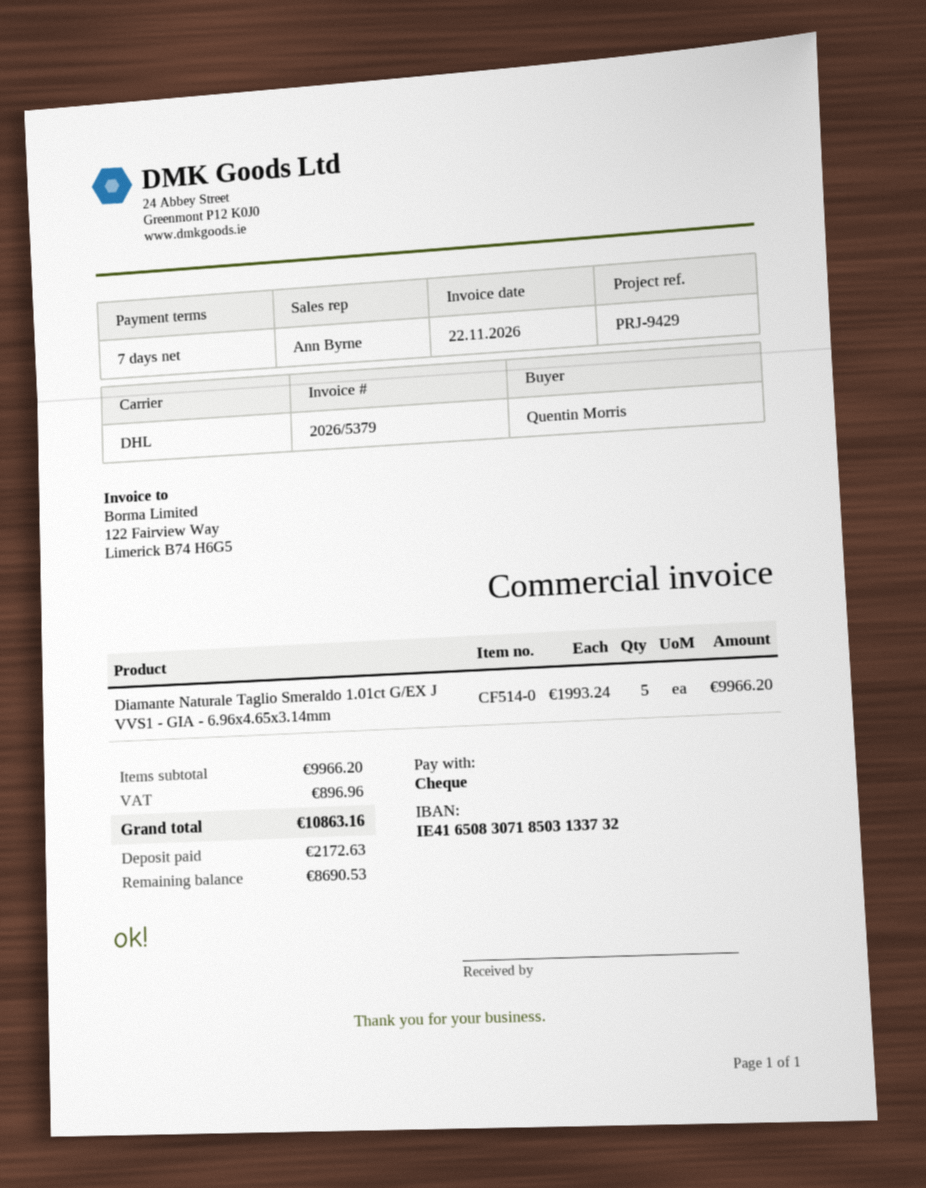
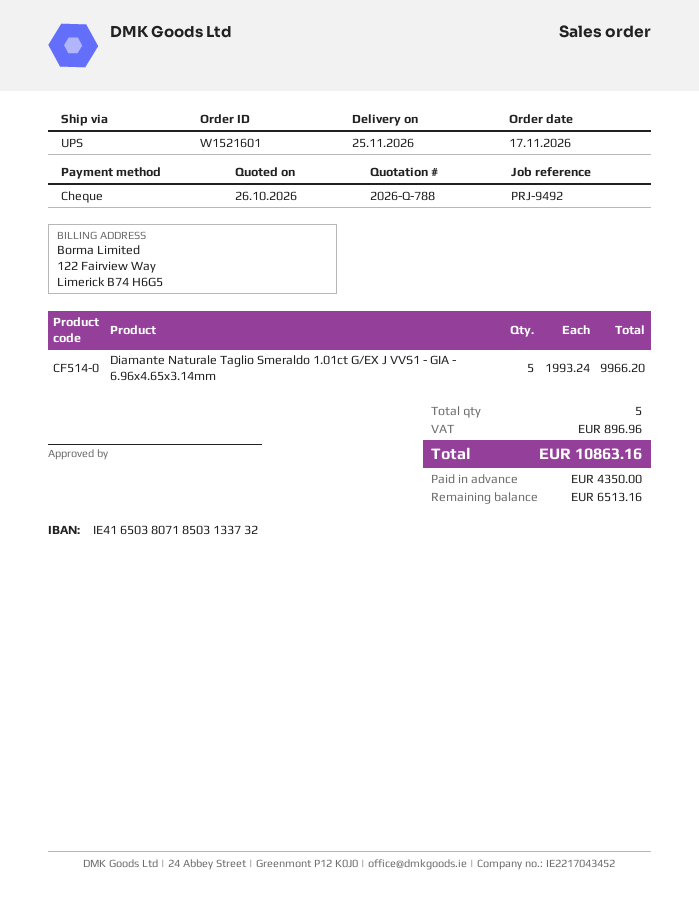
reference: PRJ-9429 -> PRJ-9492
bank account: IE41650830718503133732 -> IE41650380718503133732
shipping method: DHL -> UPS
deposit: 2172.63 -> 4350.00
balance: 8690.53 -> 6513.16

